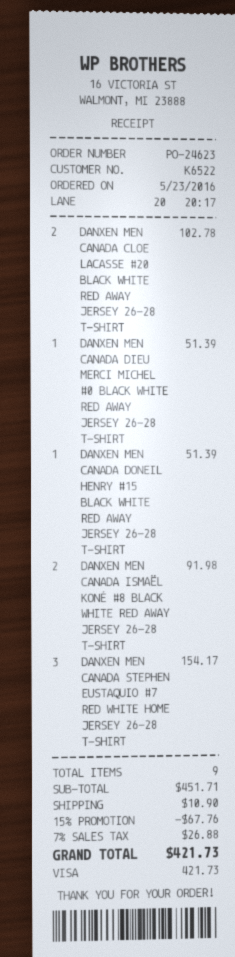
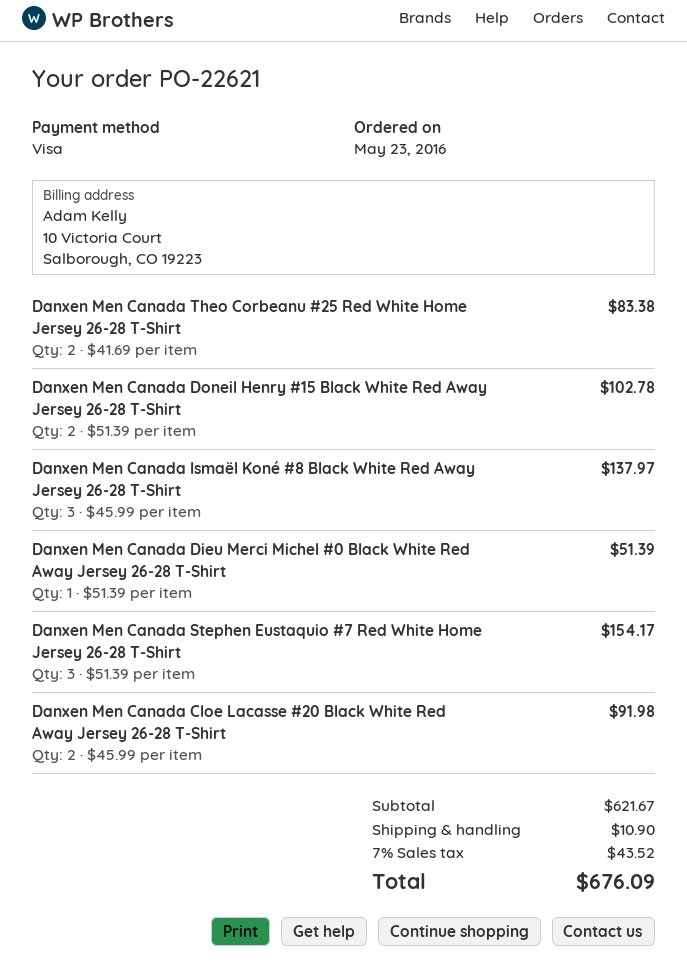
order number: PO-24623 -> PO-22621
DANXEN MEN CANADA CLOE LACASSE #20 BLACK WHITE RED AWAY JERSEY 26-28 T-SHIRT: 2 for 102.78 -> 2 for 91.98
DANXEN MEN CANADA DONEIL HENRY #15 BLACK WHITE RED AWAY JERSEY 26-28 T-SHIRT: 1 for 51.39 -> 2 for 102.78
DANXEN MEN CANADA ISMAËL KONÉ #8 BLACK WHITE RED AWAY JERSEY 26-28 T-SHIRT: 2 for 91.98 -> 3 for 137.97
Danxen Men Canada Theo Corbeanu #25 Red White Home Jersey 26-28 T-Shirt: none -> 2 for 83.38
subtotal: 451.71 -> 621.67
discount: 15% = 67.76 -> none
tax: 7% = 26.88 -> 7% = 43.52
total: 421.73 -> 676.09

